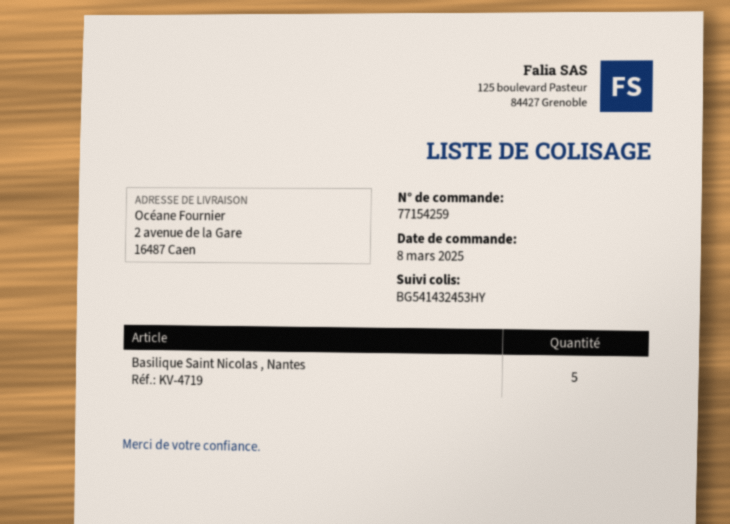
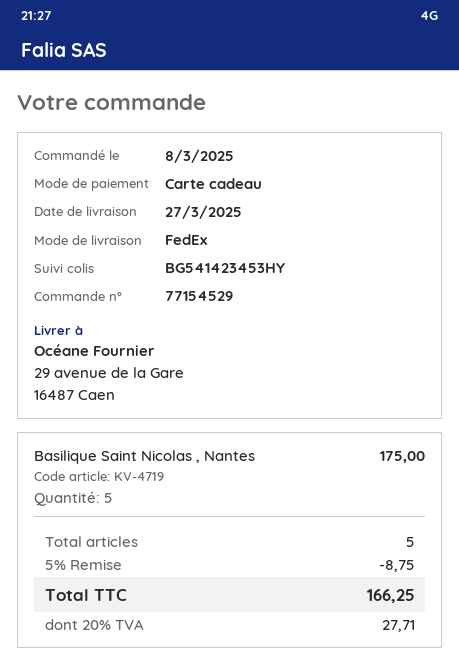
order number: 77154259 -> 77154529
tracking number: BG541432453HY -> BG541423453HY
ship to: 2 avenue de la Gare, 16487 Caen -> 29 avenue de la Gare, 16487 Caen

